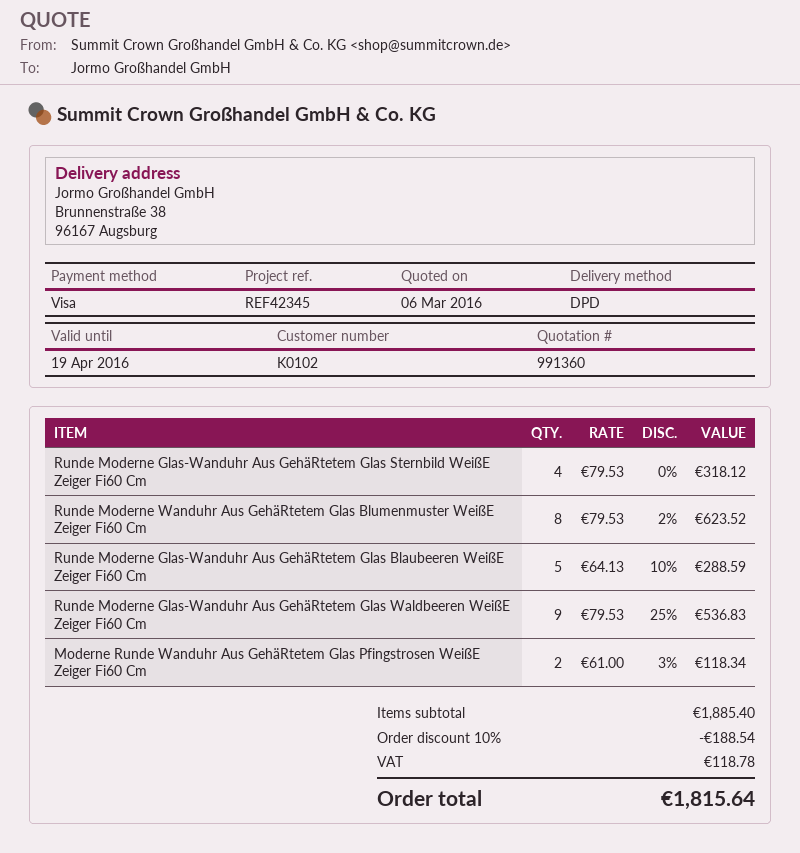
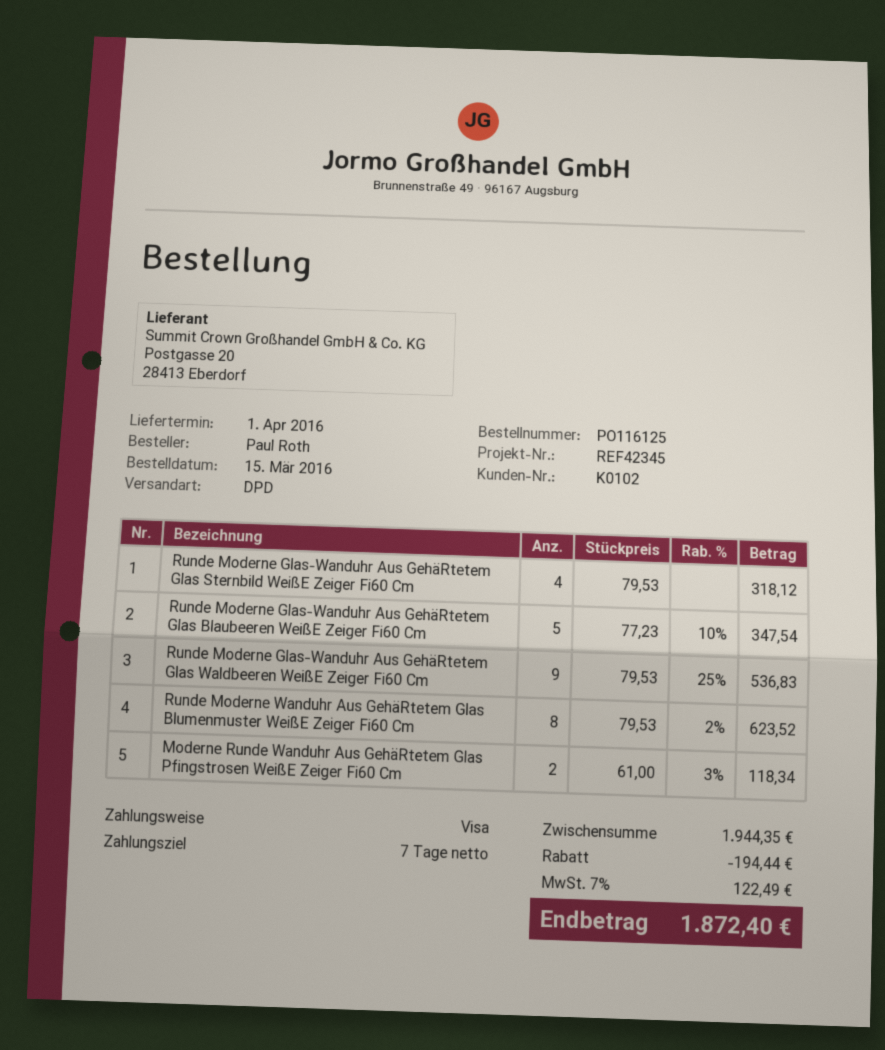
Runde Moderne Glas-Wanduhr Aus GehäRtetem Glas Blaubeeren WeißE Zeiger Fi60 Cm: 5 x 64.13 - 10% = 288.59 -> 5 x 77.23 - 10% = 347.54
subtotal: 1885.40 -> 1944.35
discount: 188.54 -> 194.44
tax: 118.78 -> 122.49
total: 1815.64 -> 1872.40

